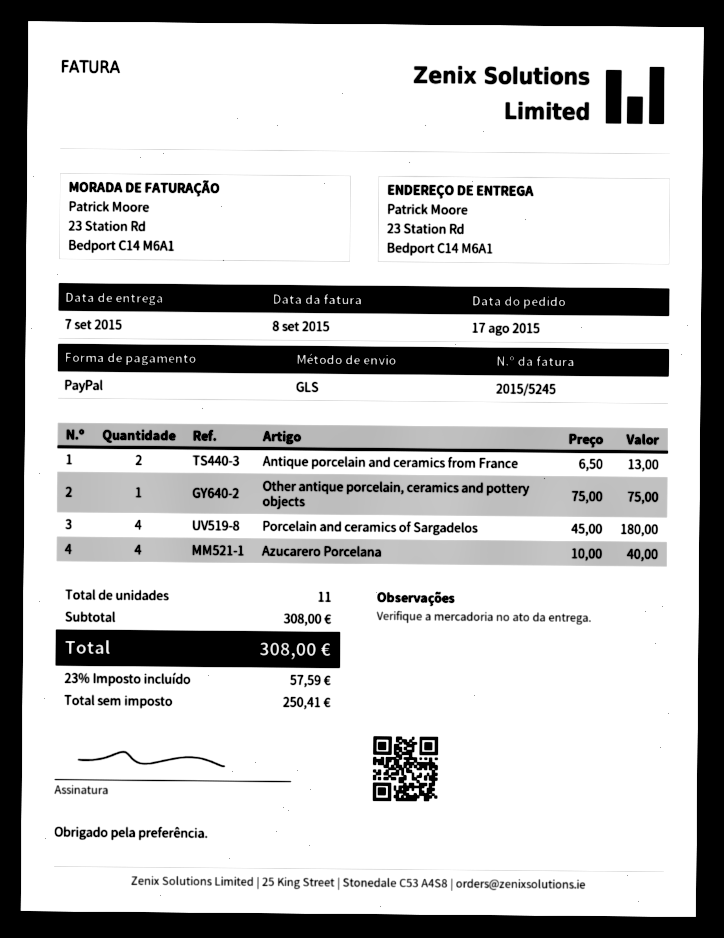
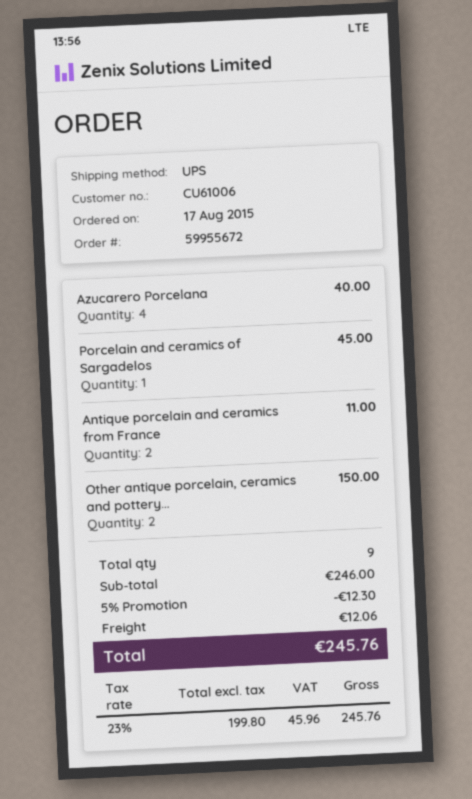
shipping method: GLS -> UPS
Antique porcelain and ceramics from France: 2 for 13.00 -> 2 for 11.00
Other antique porcelain, ceramics and pottery objects: 1 for 75.00 -> 2 for 150.00
Porcelain and ceramics of Sargadelos: 4 for 180.00 -> 1 for 45.00
total quantity: 11 -> 9
subtotal: 308.00 -> 246.00
discount: none -> 5% = 12.30
shipping: none -> 12.06
net: 250.41 -> 199.80
tax: 23% = 57.59 -> 23% = 45.96
total: 308.00 -> 245.76

